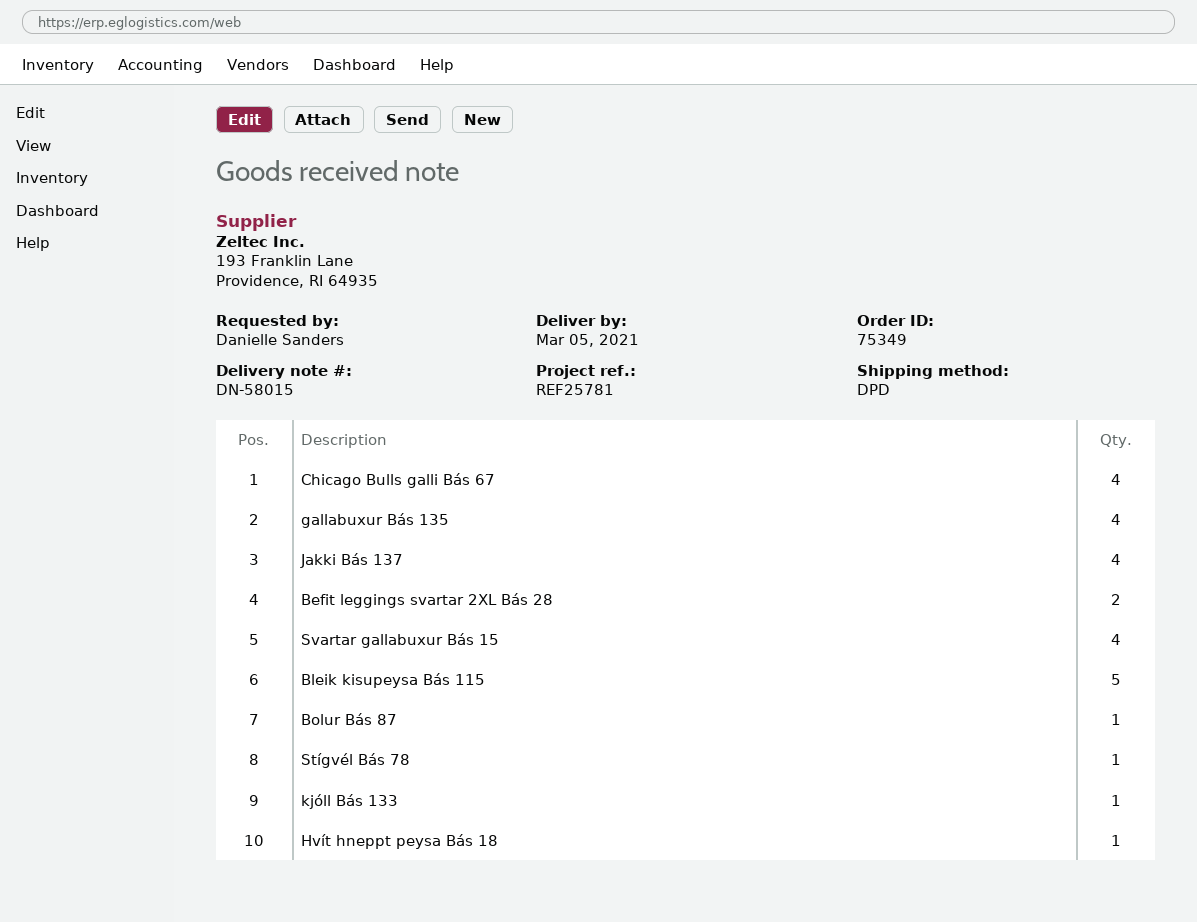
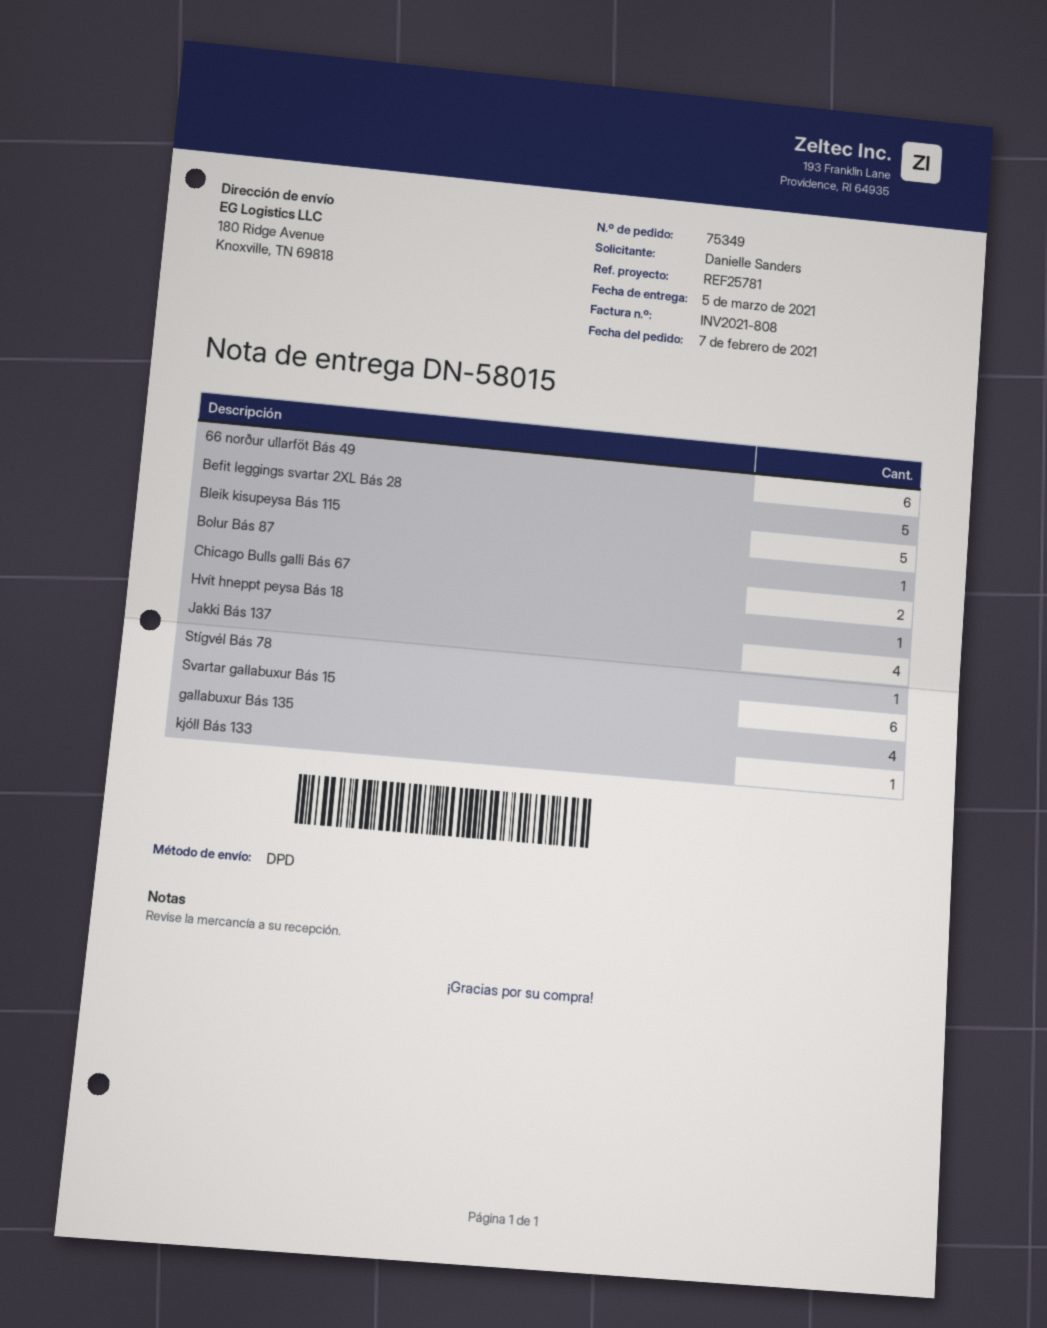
Chicago Bulls galli Bás 67: 4 -> 2
Befit leggings svartar 2XL Bás 28: 2 -> 5
Svartar gallabuxur Bás 15: 4 -> 6
66 norður ullarföt Bás 49: none -> 6

